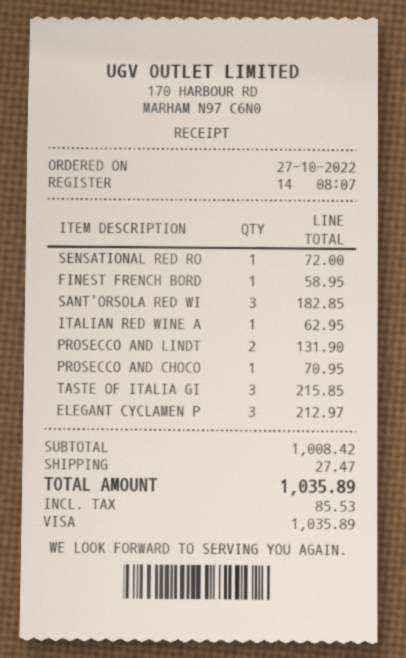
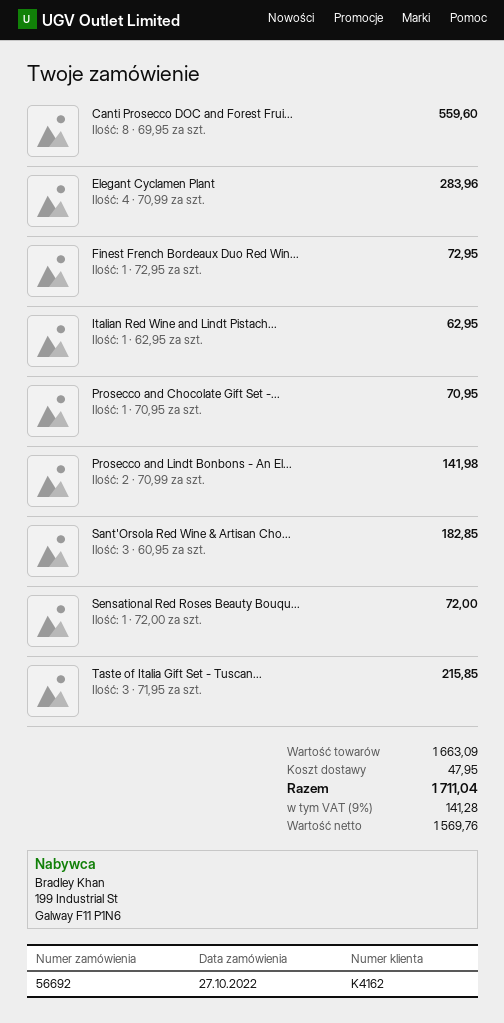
FINEST FRENCH BORD: 1 for 58.95 -> 1 for 72.95
PROSECCO AND LINDT: 2 for 131.90 -> 2 for 141.98
ELEGANT CYCLAMEN P: 3 for 212.97 -> 4 for 283.96
Canti Prosecco DOC and Forest Frui...: none -> 8 for 559.60
subtotal: 1008.42 -> 1663.09
shipping: 27.47 -> 47.95
tax: 85.53 -> 141.28
total: 1035.89 -> 1711.04

